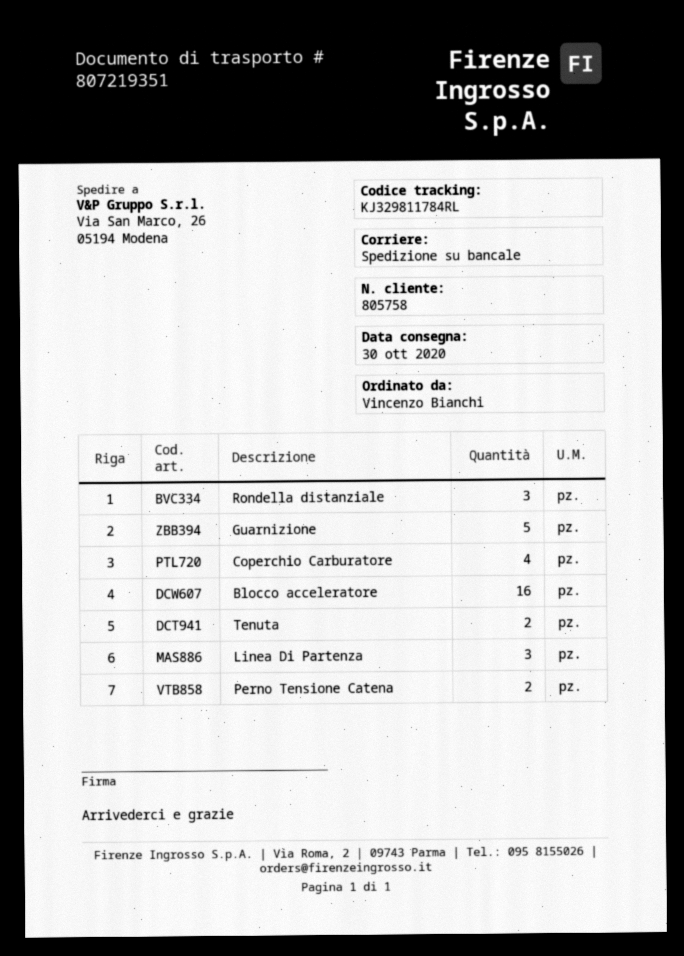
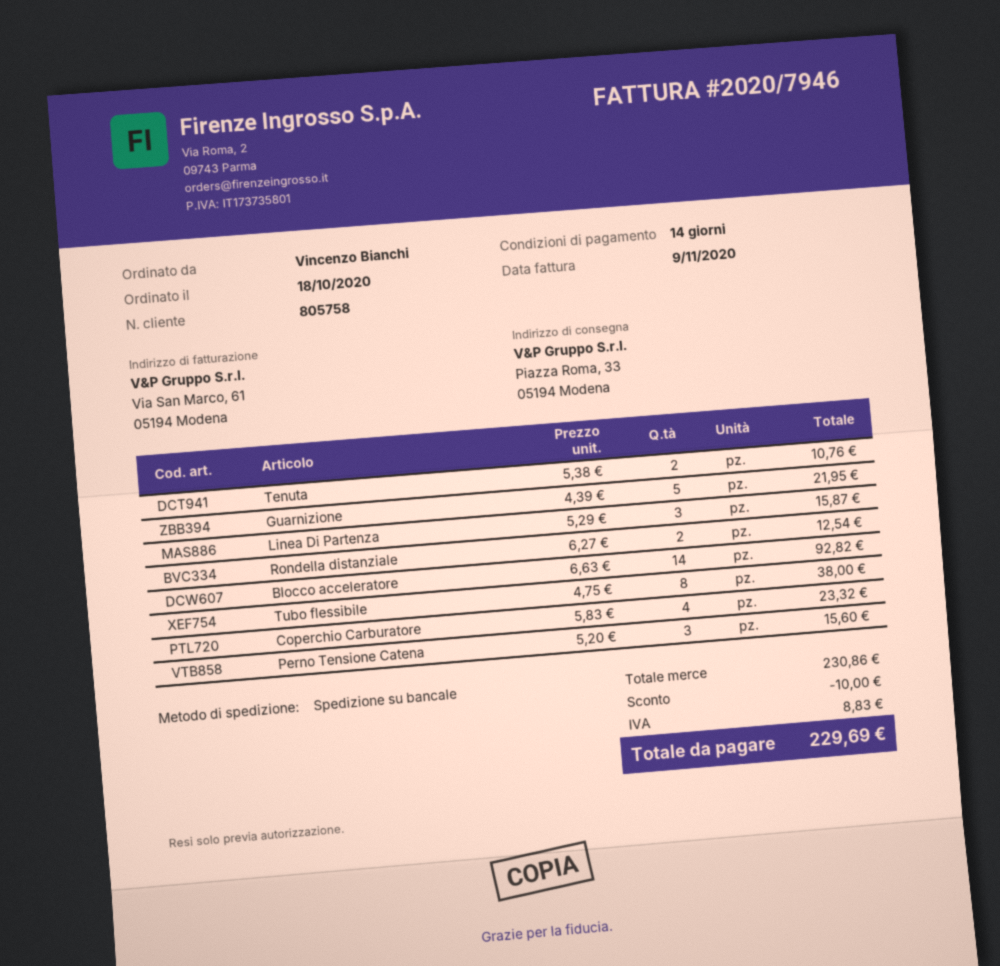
ship to: Via San Marco, 26, 05194 Modena -> Piazza Roma, 33, 05194 Modena
Rondella distanziale: 3 -> 2
Blocco acceleratore: 16 -> 14
Perno Tensione Catena: 2 -> 3
Tubo flessibile: none -> 8

